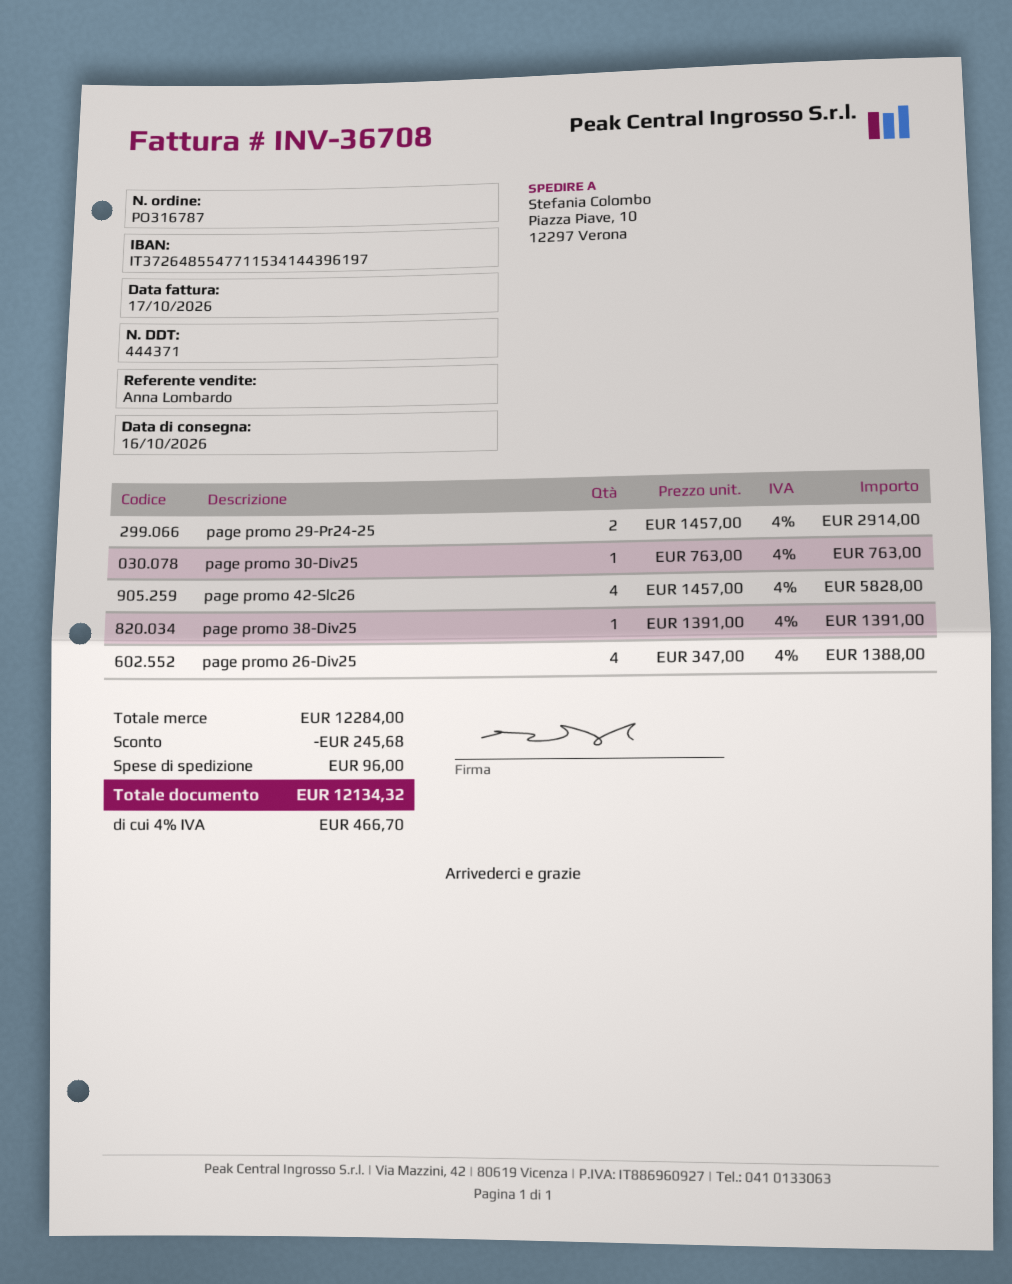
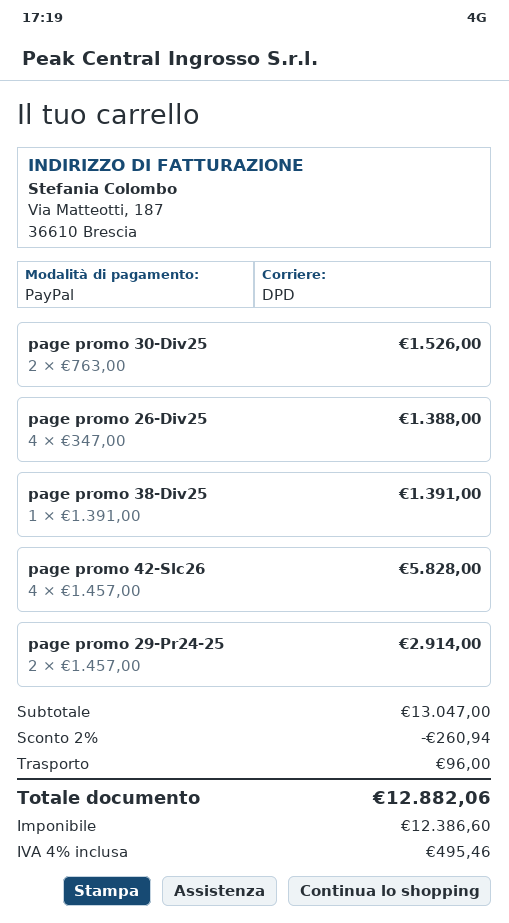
page promo 30-Div25: 1 x 763.00 = 763.00 -> 2 x 763.00 = 1526.00
subtotal: 12284.00 -> 13047.00
discount: 245.68 -> 260.94
tax: 4% = 466.70 -> 4% = 495.46
total: 12134.32 -> 12882.06

